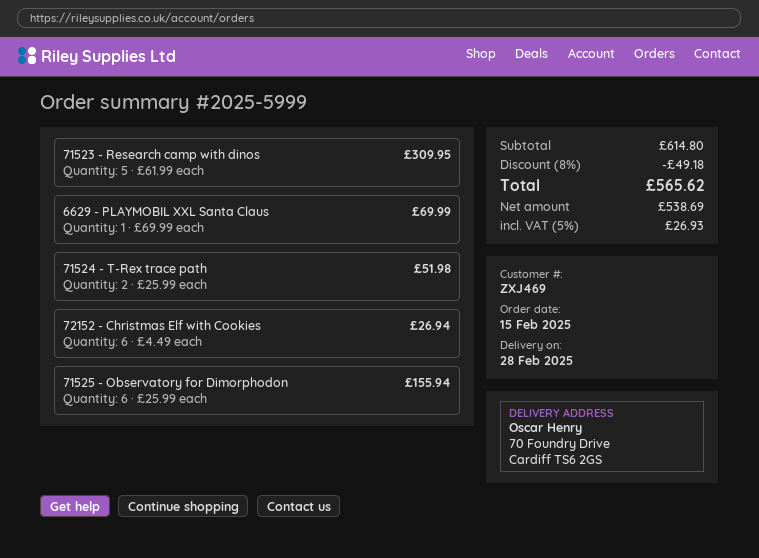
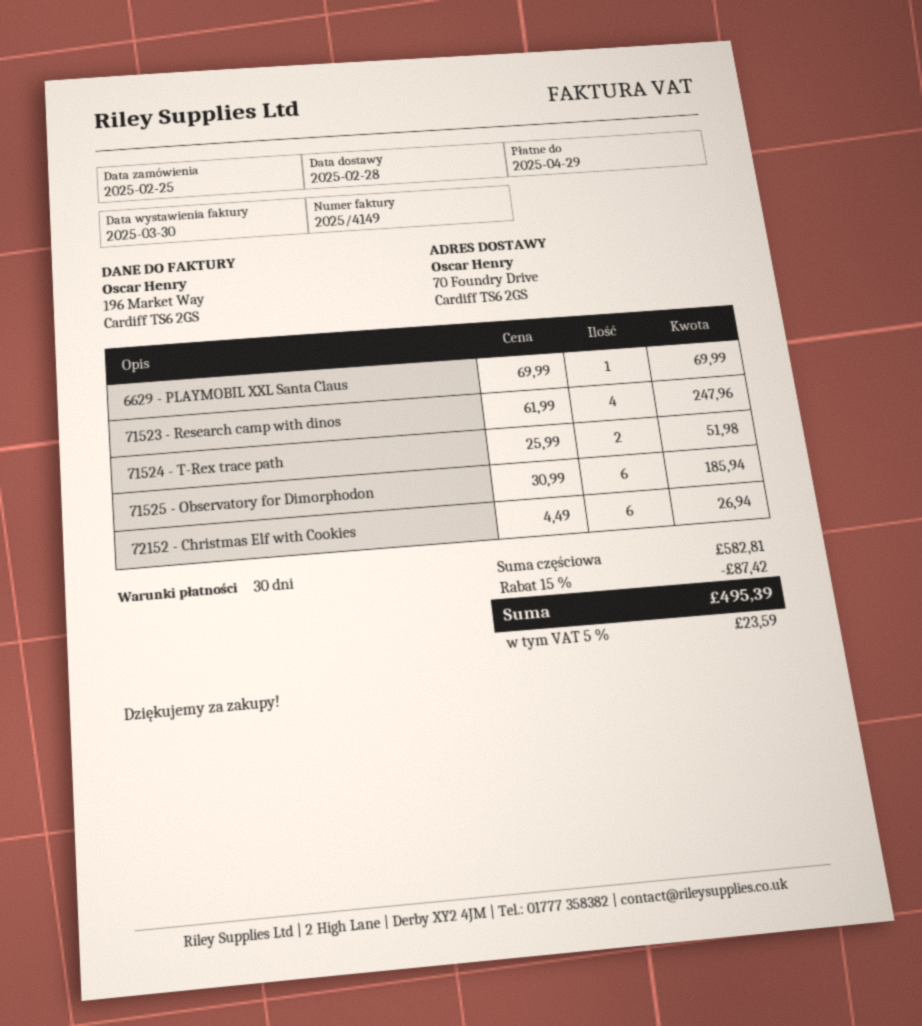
order date: 2025-02-15 -> 2025-02-25
71523 - Research camp with dinos: 5 x 61.99 = 309.95 -> 4 x 61.99 = 247.96
71525 - Observatory for Dimorphodon: 6 x 25.99 = 155.94 -> 6 x 30.99 = 185.94
subtotal: 614.80 -> 582.81
discount: 8% = 49.18 -> 15% = 87.42
tax: 5% = 26.93 -> 5% = 23.59
total: 565.62 -> 495.39

